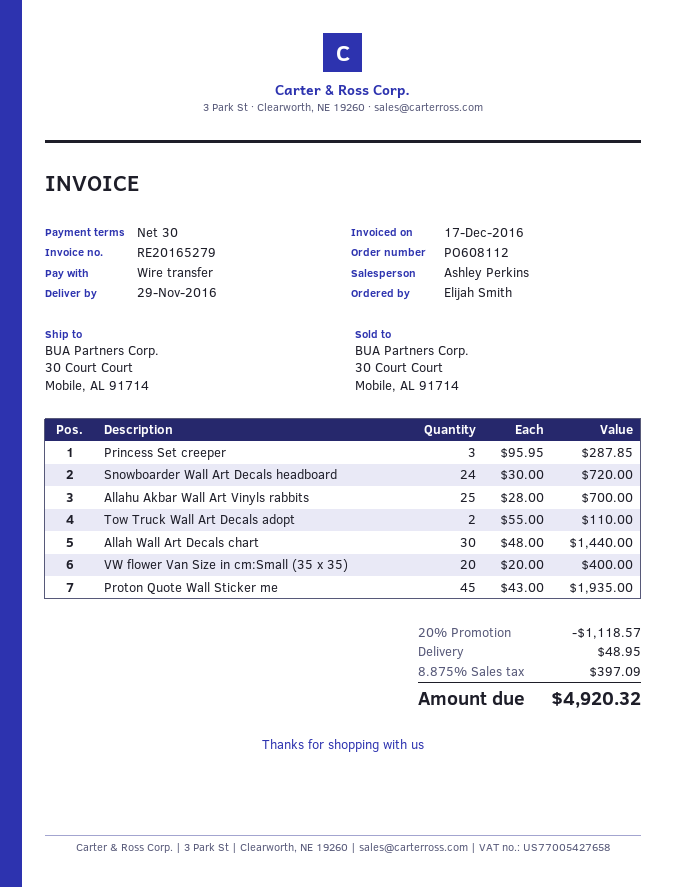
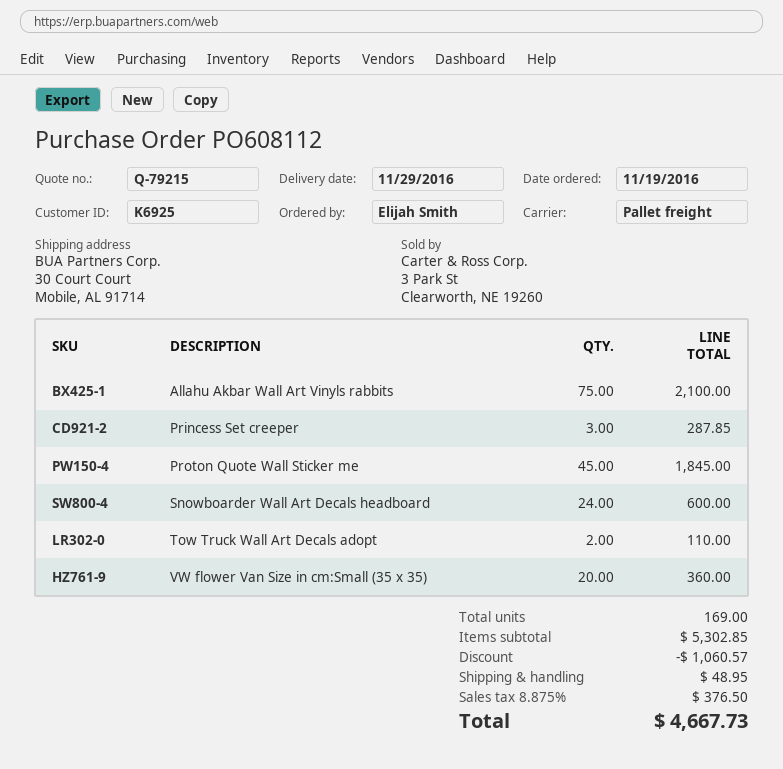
Snowboarder Wall Art Decals headboard: 24 for 720.00 -> 24 for 600.00
Allahu Akbar Wall Art Vinyls rabbits: 25 for 700.00 -> 75 for 2100.00
Allah Wall Art Decals chart: 30 for 1440.00 -> none
VW flower Van Size in cm:Small (35 x 35): 20 for 400.00 -> 20 for 360.00
Proton Quote Wall Sticker me: 45 for 1935.00 -> 45 for 1845.00
discount: 1118.57 -> 1060.57
tax: 8.875% = 397.09 -> 8.875% = 376.50
total: 4920.32 -> 4667.73

